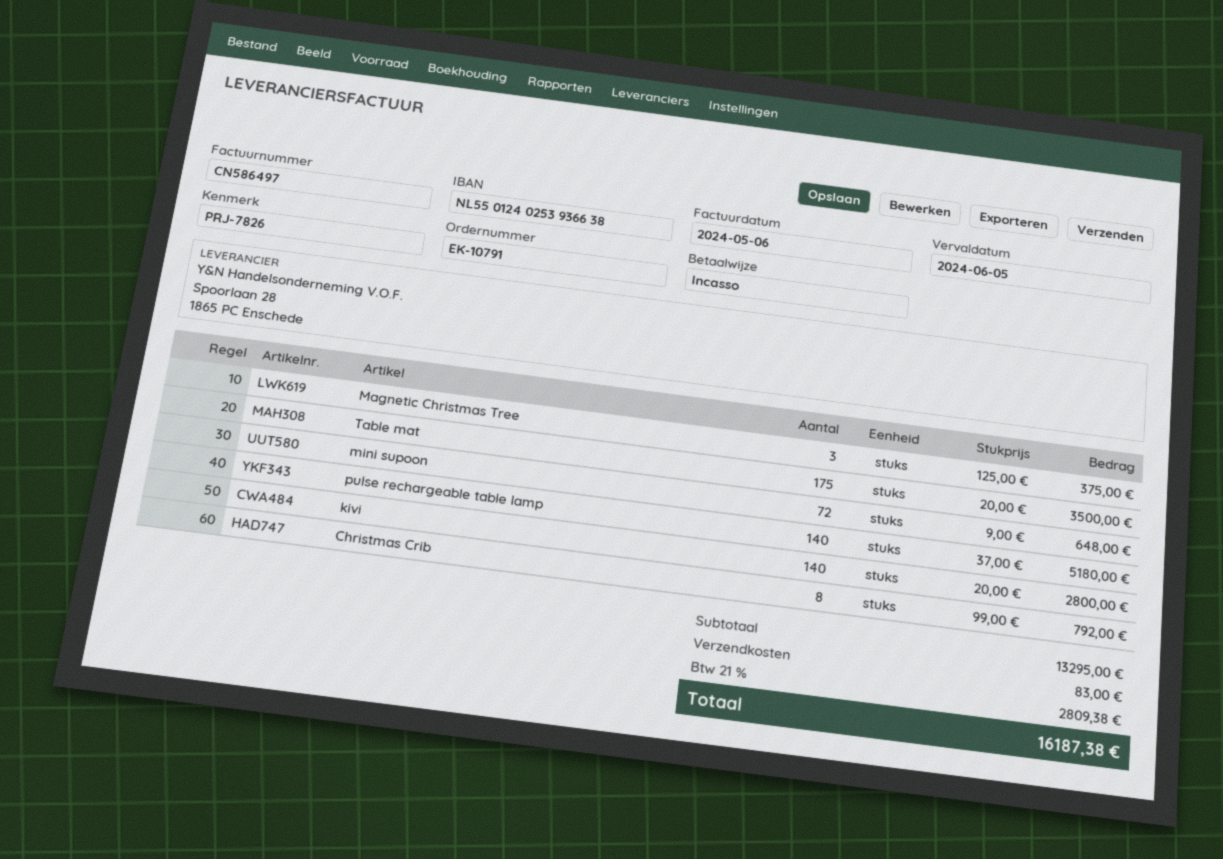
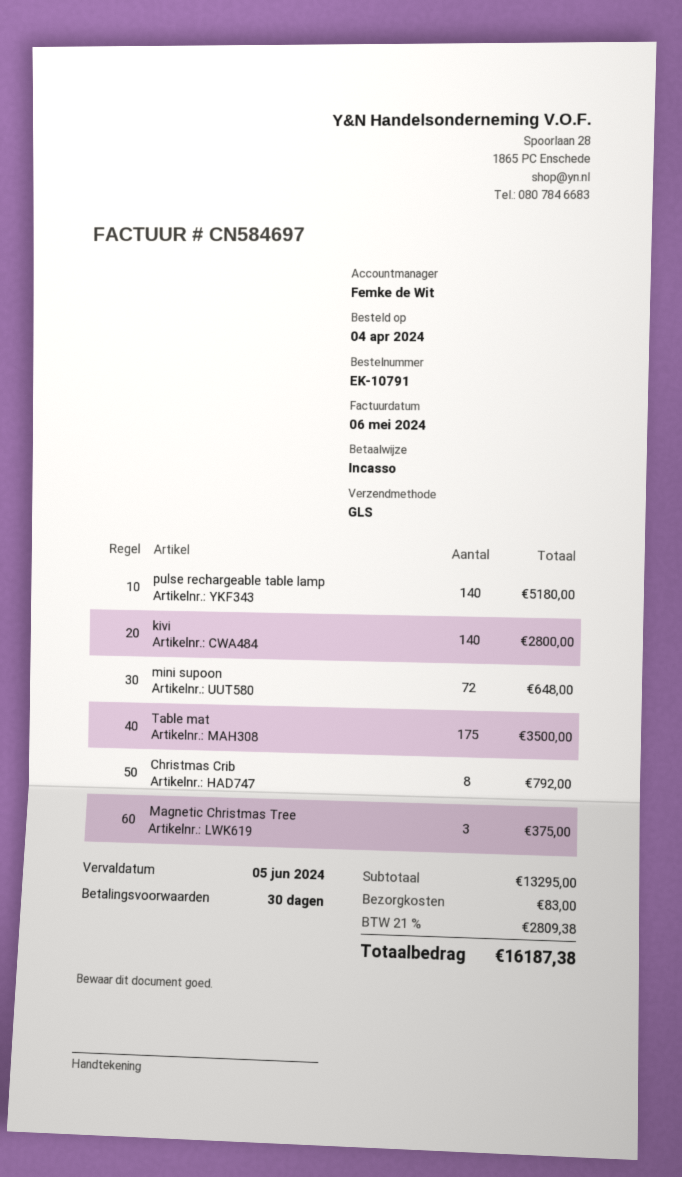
invoice number: CN586497 -> CN584697

